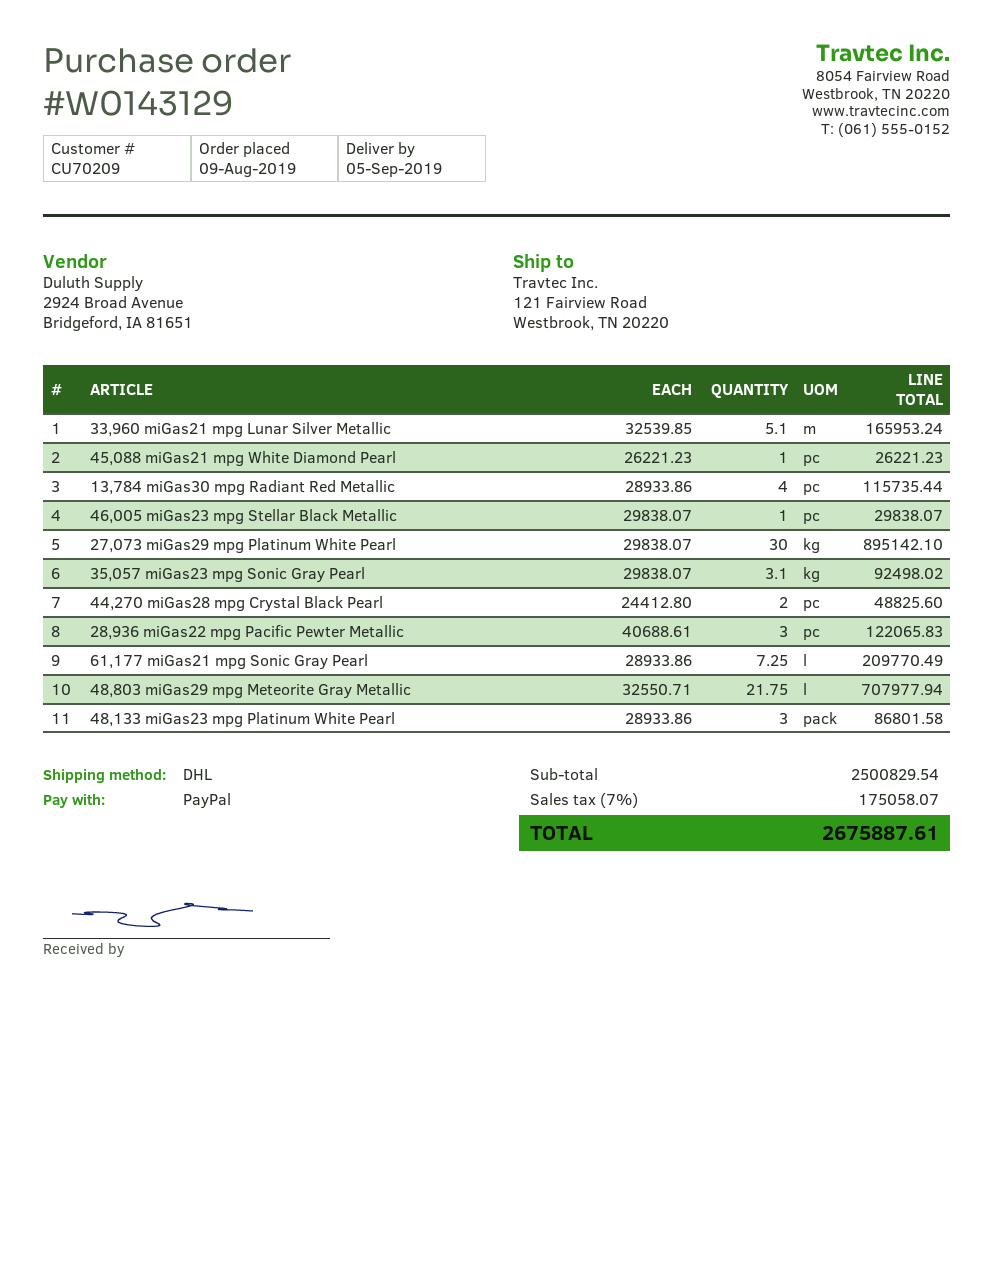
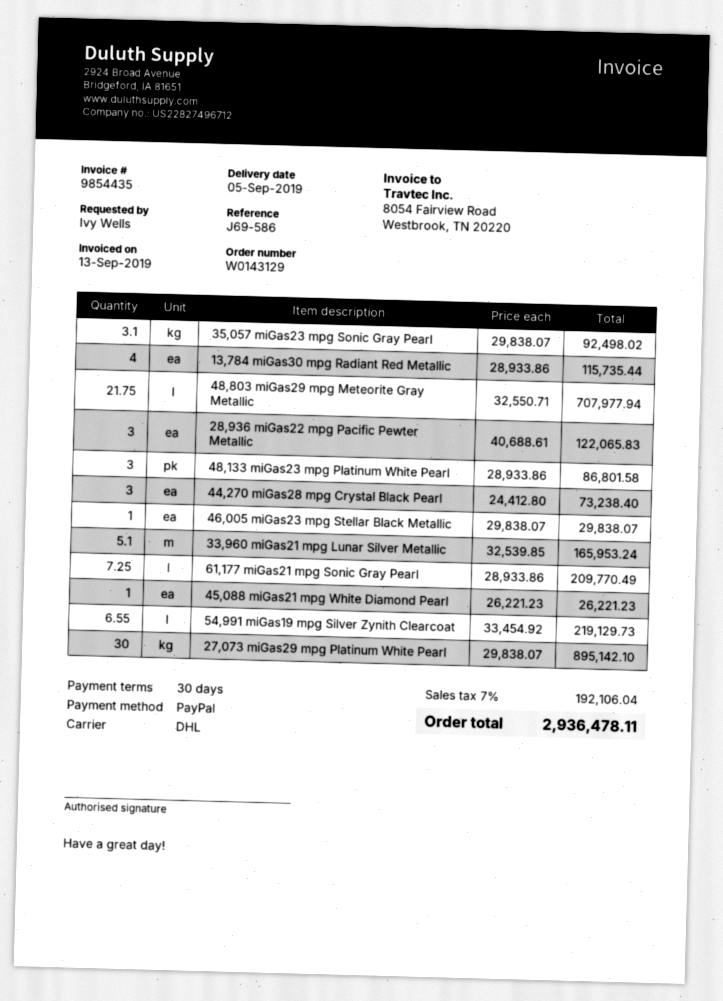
44,270 miGas28 mpg Crystal Black Pearl: 2 x 24412.80 = 48825.60 -> 3 x 24412.80 = 73238.40
54,991 miGas19 mpg Silver Zynith Clearcoat: none -> 6.55 x 33454.92 = 219129.73
tax: 7% = 175058.07 -> 7% = 192106.04
total: 2675887.61 -> 2936478.11

